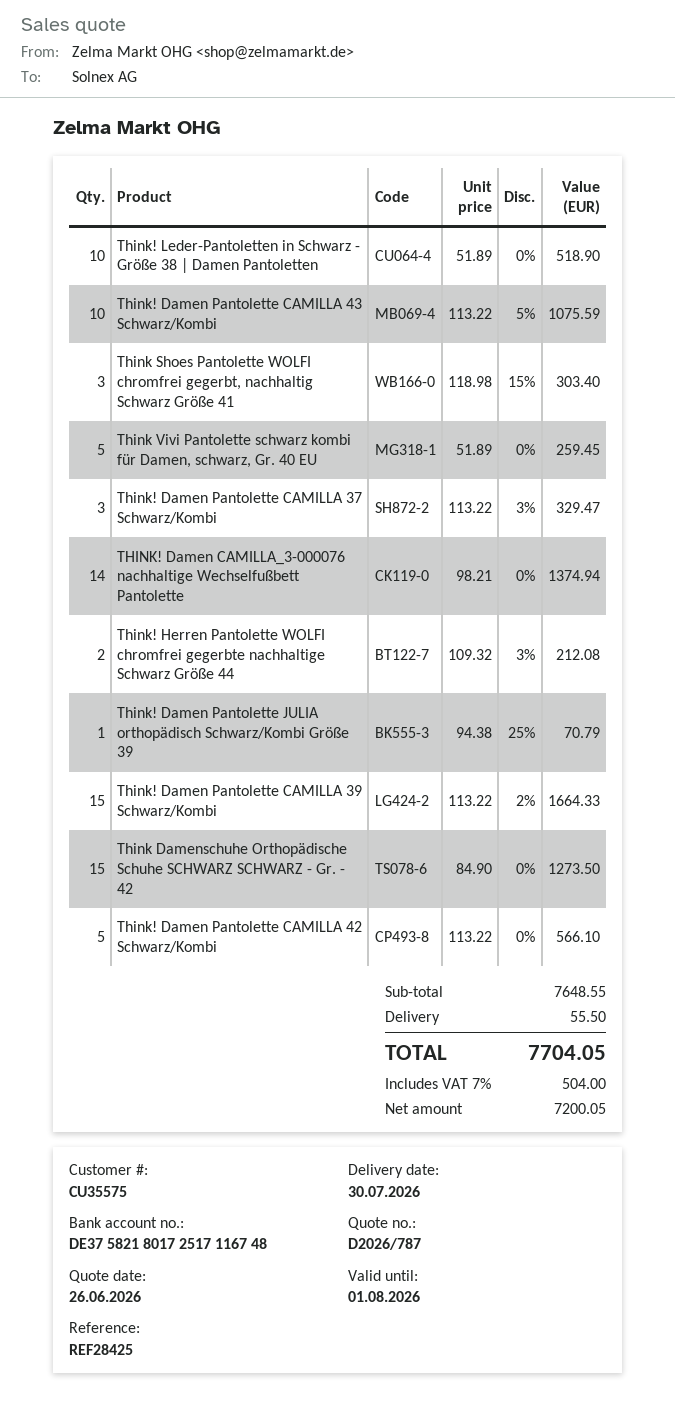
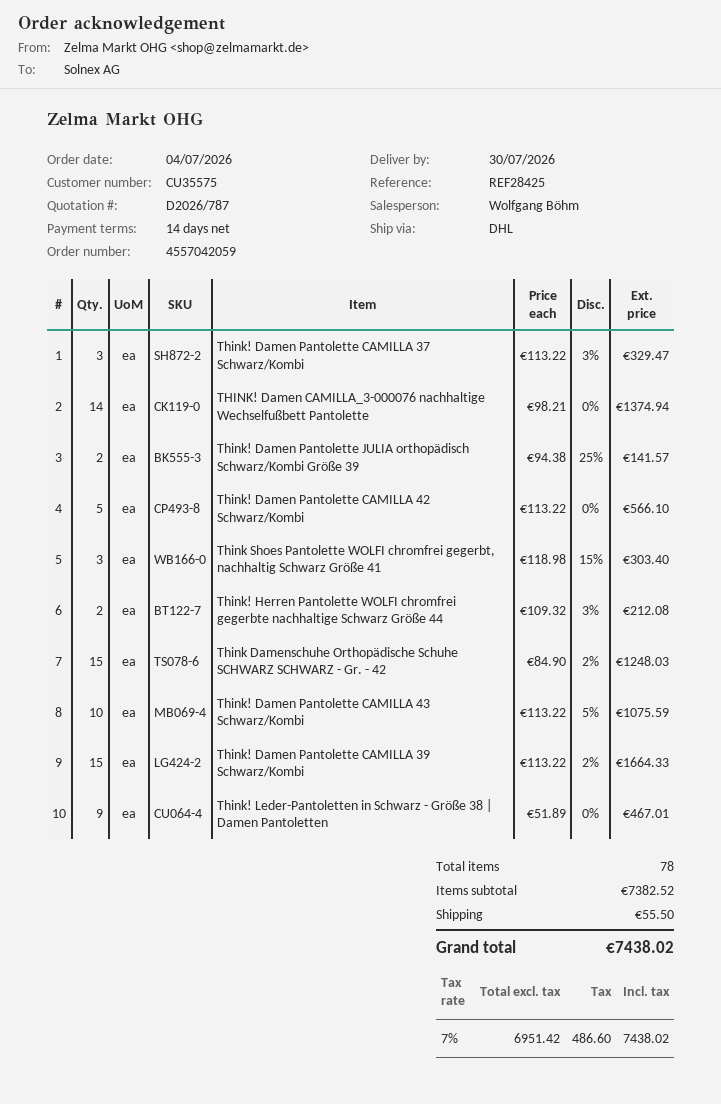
Think! Leder-Pantoletten in Schwarz - Größe 38 | Damen Pantoletten: 10 x 51.89 = 518.90 -> 9 x 51.89 = 467.01
Think Vivi Pantolette schwarz kombi für Damen, schwarz, Gr. 40 EU: 5 x 51.89 = 259.45 -> none
Think! Damen Pantolette JULIA orthopädisch Schwarz/Kombi Größe 39: 1 x 94.38 - 25% = 70.79 -> 2 x 94.38 - 25% = 141.57
Think Damenschuhe Orthopädische Schuhe SCHWARZ SCHWARZ - Gr. - 42: 15 x 84.90 = 1273.50 -> 15 x 84.90 - 2% = 1248.03
subtotal: 7648.55 -> 7382.52
net: 7200.05 -> 6951.42
tax: 7% = 504.00 -> 7% = 486.60
total: 7704.05 -> 7438.02

